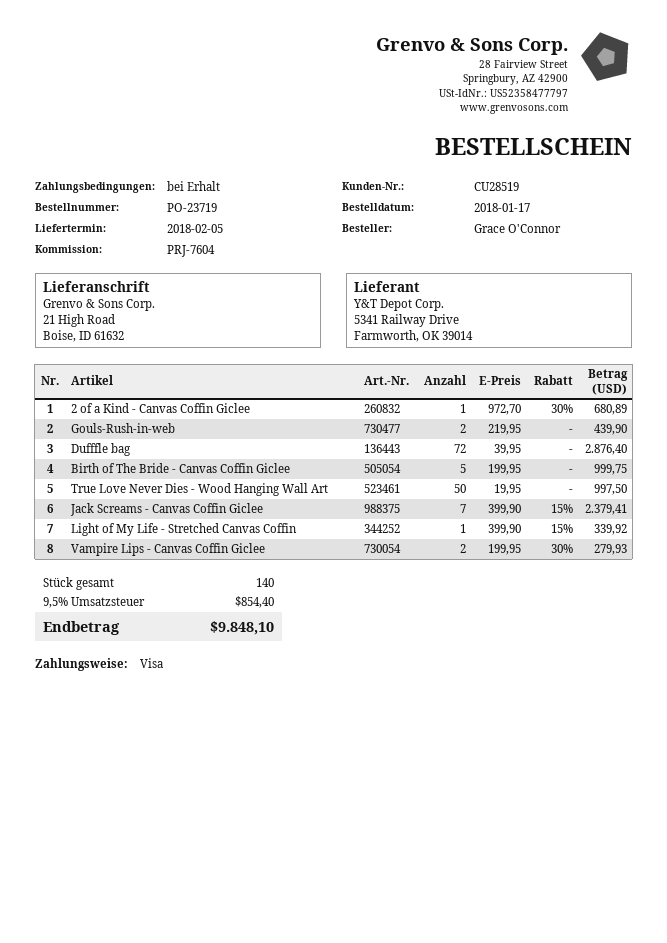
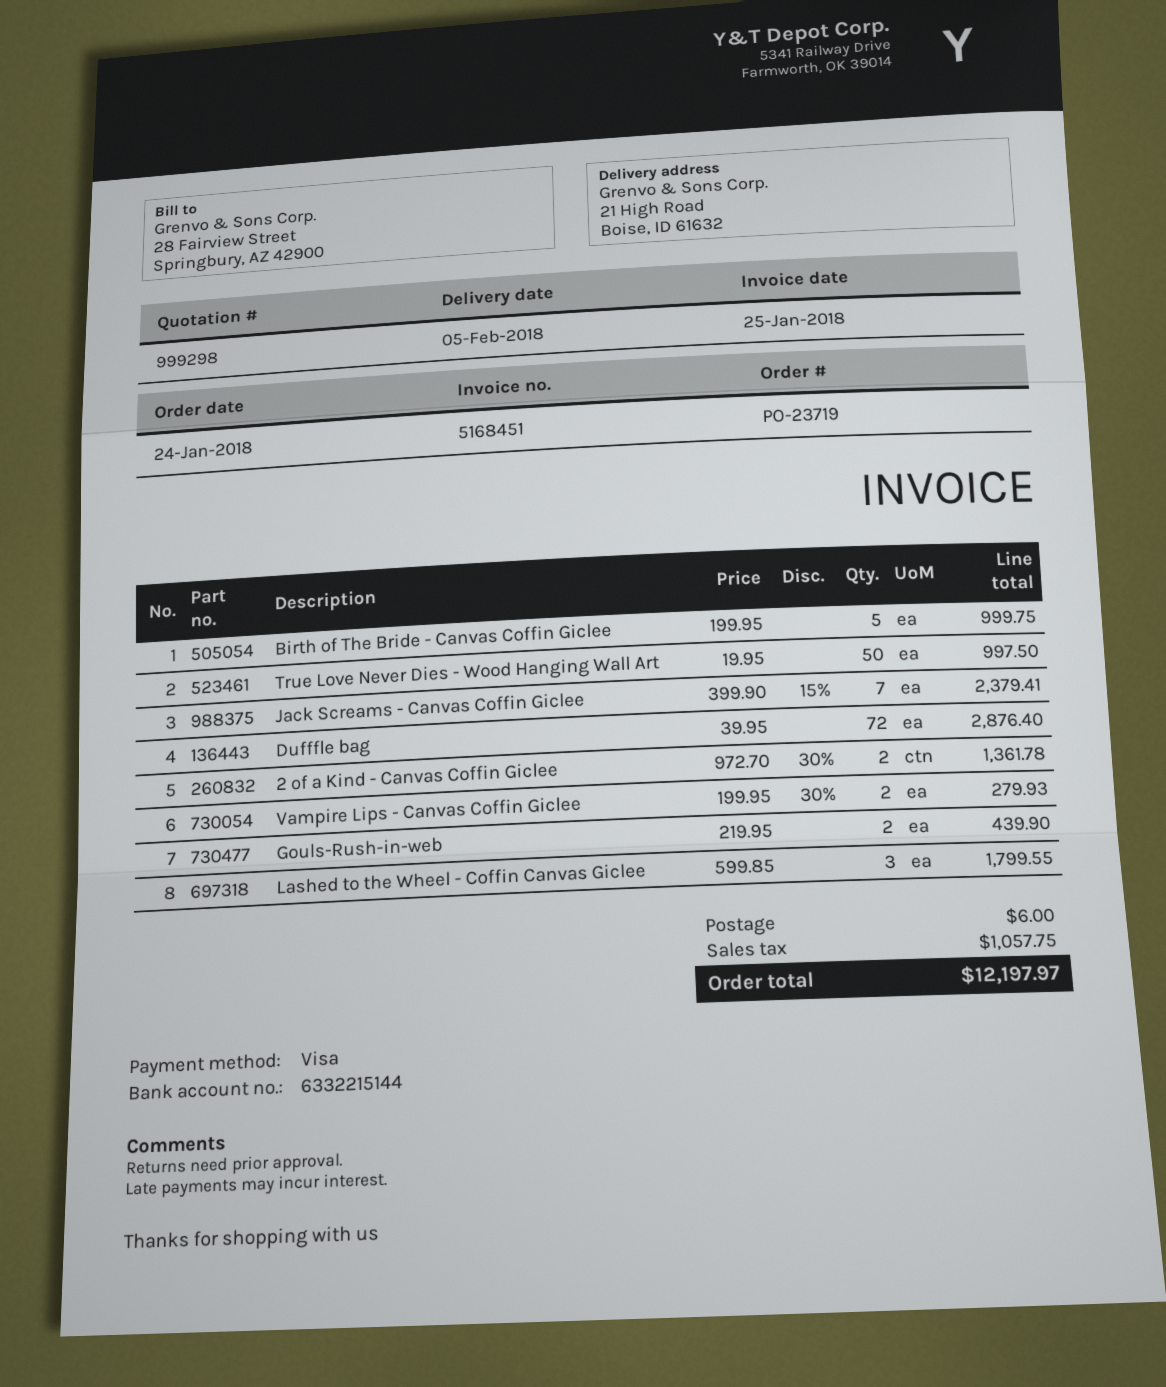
order date: 2018-01-17 -> 2018-01-24
2 of a Kind - Canvas Coffin Giclee: 1 x 972.70 - 30% = 680.89 -> 2 x 972.70 - 30% = 1361.78
Light of My Life - Stretched Canvas Coffin: 1 x 399.90 - 15% = 339.92 -> none
Lashed to the Wheel - Coffin Canvas Giclee: none -> 3 x 599.85 = 1799.55
shipping: none -> 6.00
tax: 854.40 -> 1057.75
total: 9848.10 -> 12197.97

